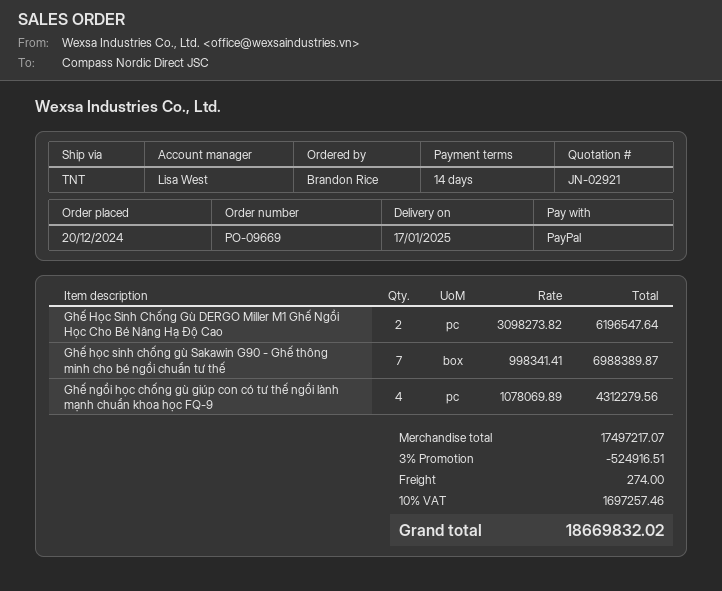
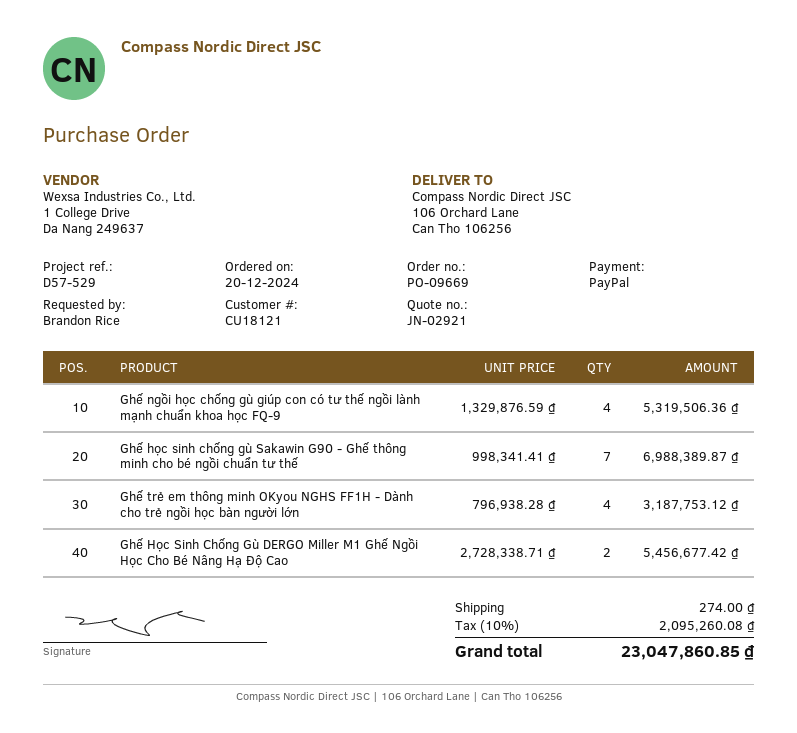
Ghế Học Sinh Chống Gù DERGO Miller M1 Ghế Ngồi Học Cho Bé Nâng Hạ Độ Cao: 2 x 3098273.82 = 6196547.64 -> 2 x 2728338.71 = 5456677.42
Ghế ngồi học chống gù giúp con có tư thế ngồi lành mạnh chuẩn khoa học FQ-9: 4 x 1078069.89 = 4312279.56 -> 4 x 1329876.59 = 5319506.36
Ghế trẻ em thông minh OKyou NGHS FF1H - Dành cho trẻ ngồi học bàn người lớn: none -> 4 x 796938.28 = 3187753.12
discount: 3% = 524916.51 -> none
tax: 10% = 1697257.46 -> 10% = 2095260.08
total: 18669832.02 -> 23047860.85

